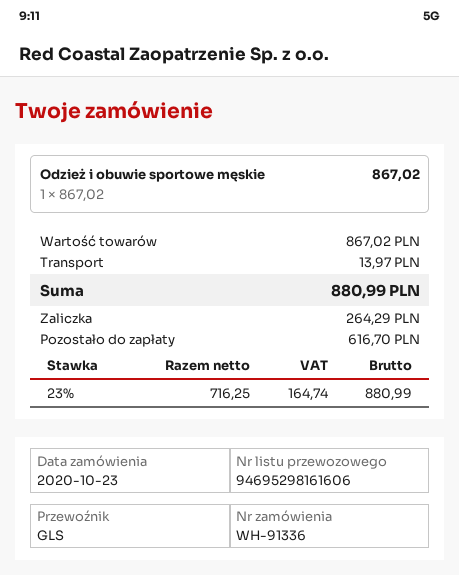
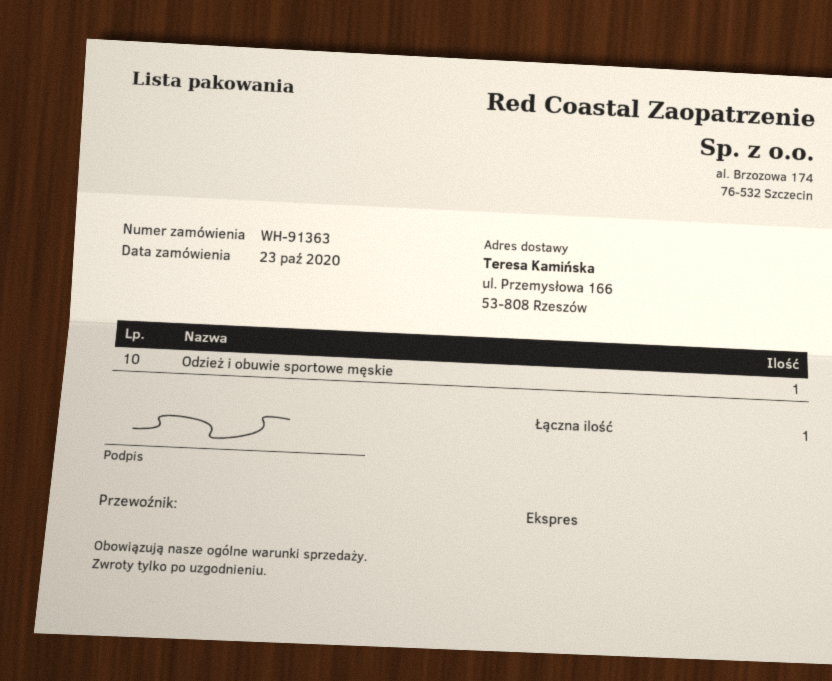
order number: WH-91336 -> WH-91363
shipping method: GLS -> express

